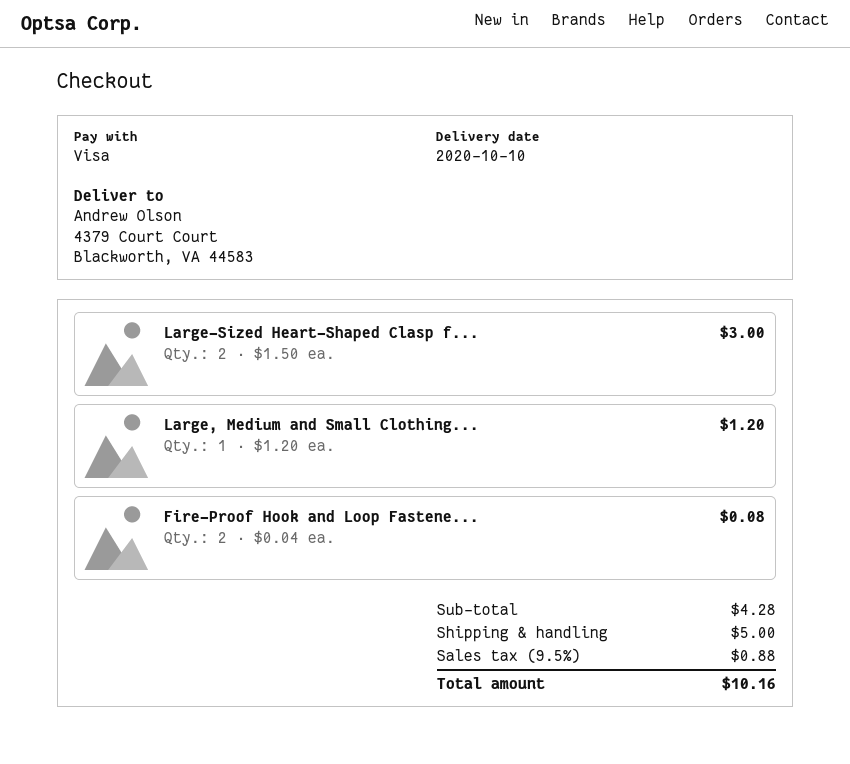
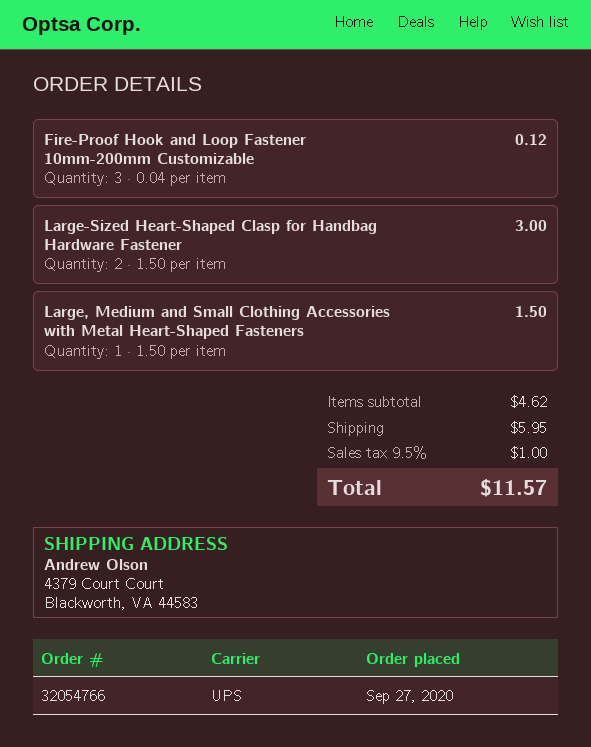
Large, Medium and Small Clothing...: 1 x 1.20 = 1.20 -> 1 x 1.50 = 1.50
Fire-Proof Hook and Loop Fastene...: 2 x 0.04 = 0.08 -> 3 x 0.04 = 0.12
subtotal: 4.28 -> 4.62
shipping: 5.00 -> 5.95
tax: 9.5% = 0.88 -> 9.5% = 1.00
total: 10.16 -> 11.57

